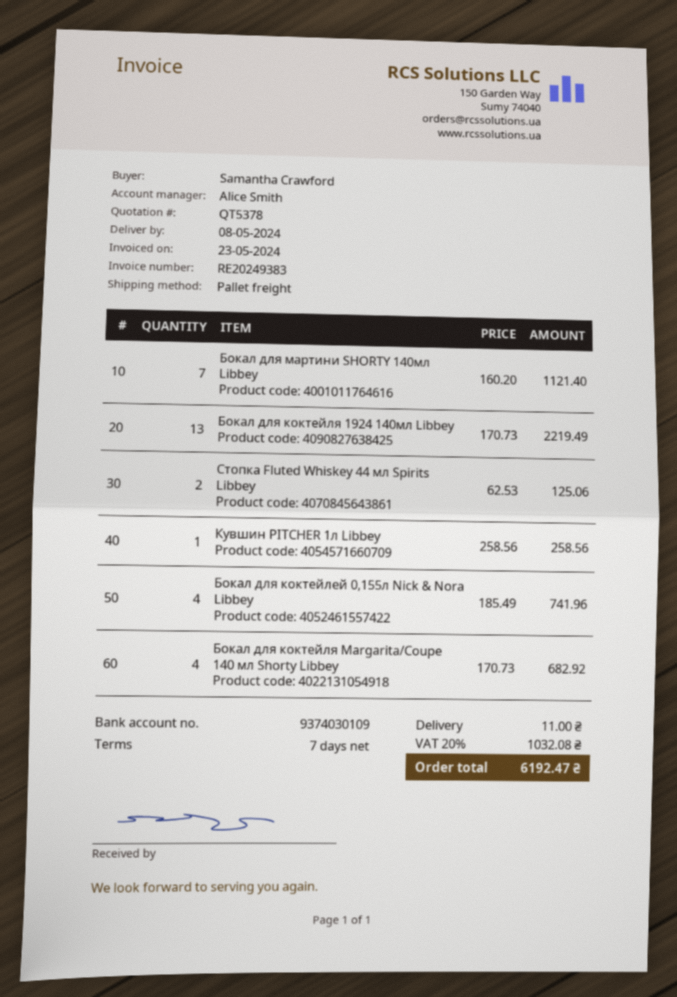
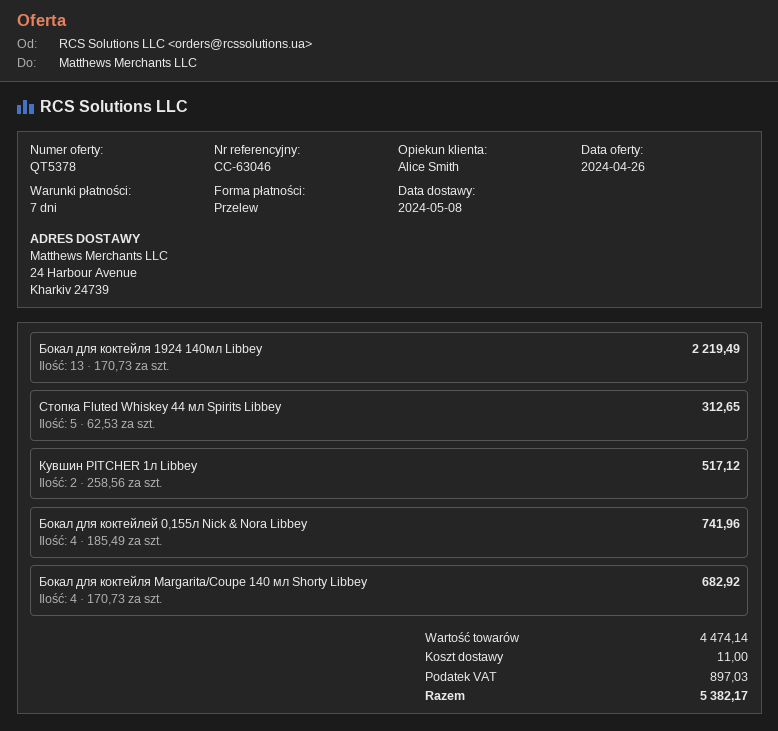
Бокал для мартини SHORTY 140мл Libbey: 7 x 160.20 = 1121.40 -> none
Стопка Fluted Whiskey 44 мл Spirits Libbey: 2 x 62.53 = 125.06 -> 5 x 62.53 = 312.65
Кувшин PITCHER 1л Libbey: 1 x 258.56 = 258.56 -> 2 x 258.56 = 517.12
tax: 1032.08 -> 897.03
total: 6192.47 -> 5382.17

